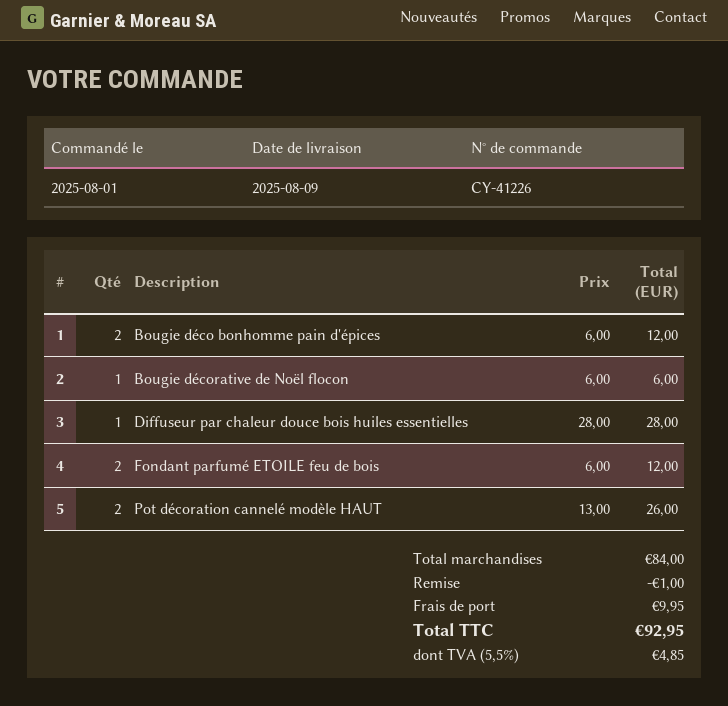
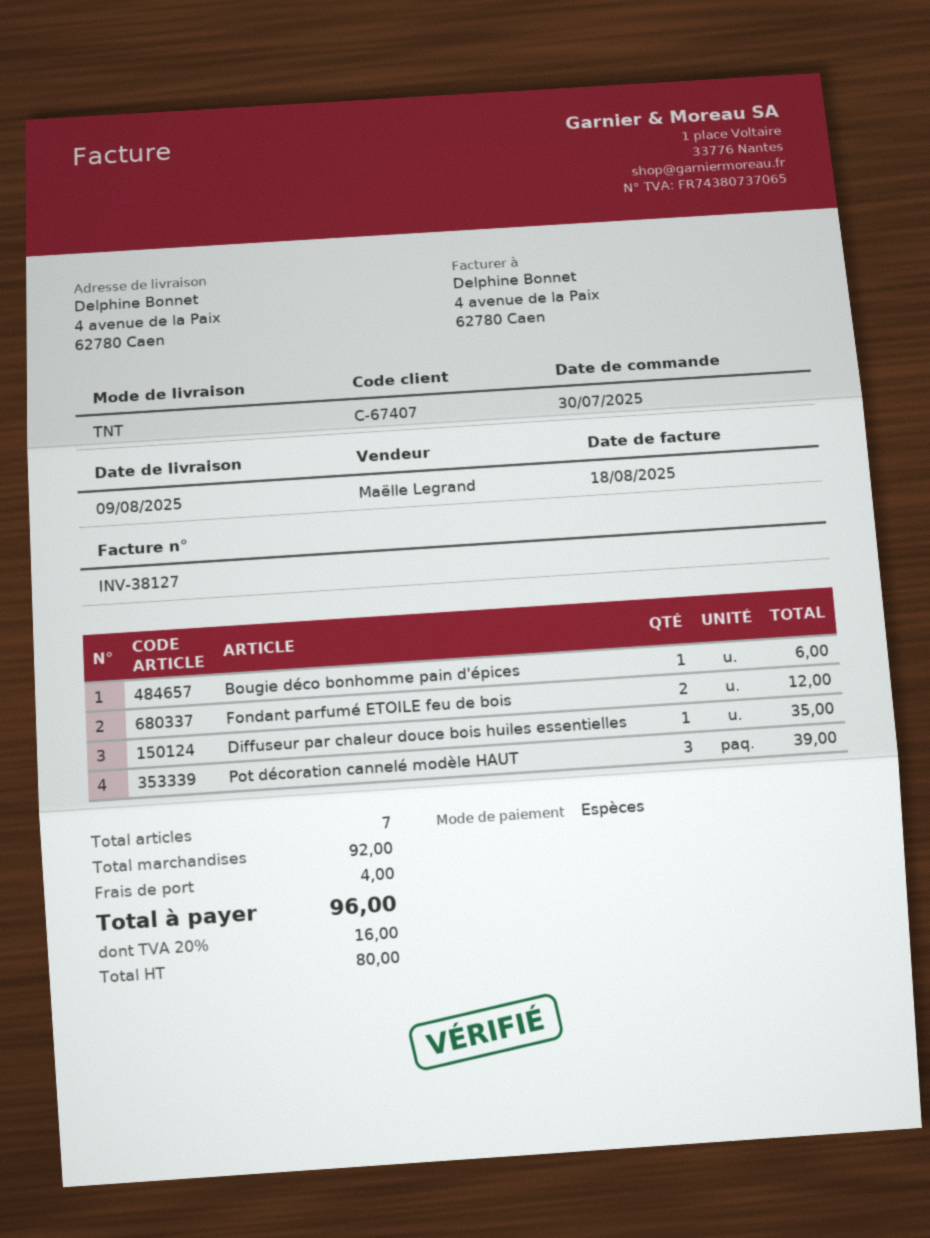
order date: 2025-08-01 -> 2025-07-30
Bougie déco bonhomme pain d'épices: 2 for 12.00 -> 1 for 6.00
Bougie décorative de Noël flocon: 1 for 6.00 -> none
Diffuseur par chaleur douce bois huiles essentielles: 1 for 28.00 -> 1 for 35.00
Pot décoration cannelé modèle HAUT: 2 for 26.00 -> 3 for 39.00
subtotal: 84.00 -> 92.00
discount: 1.00 -> none
shipping: 9.95 -> 4.00
tax: 5.5% = 4.85 -> 20% = 16.00
total: 92.95 -> 96.00

